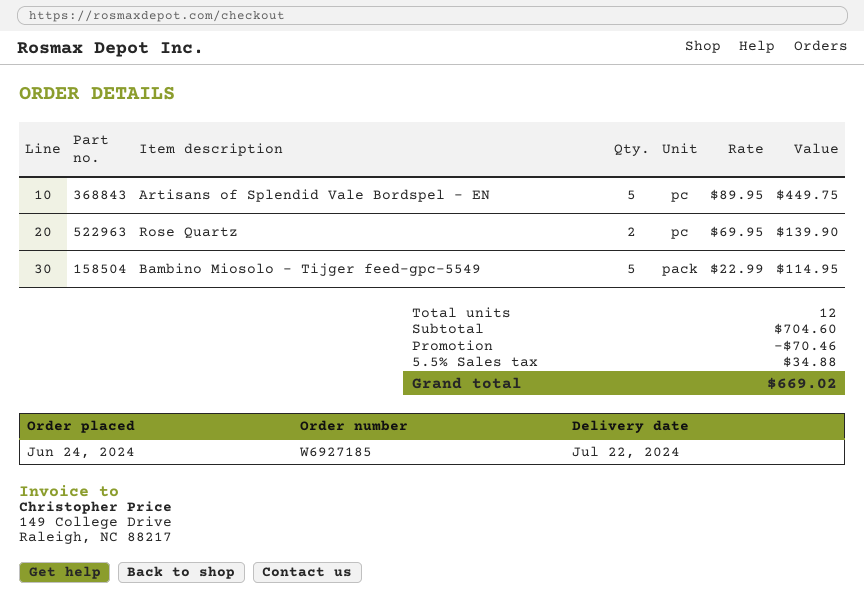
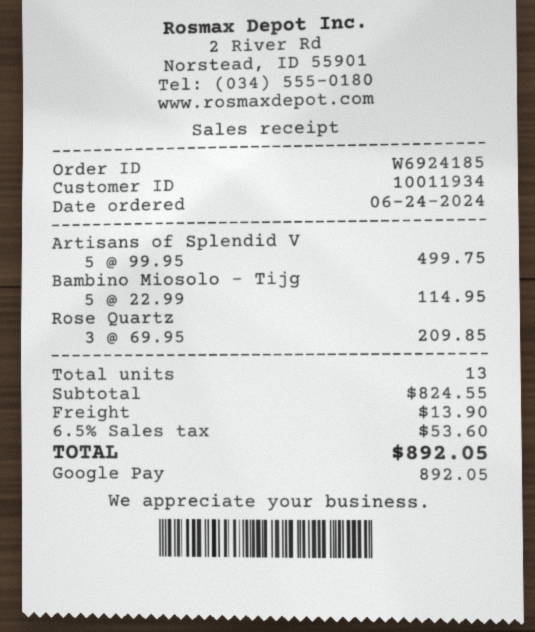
order number: W6927185 -> W6924185
Artisans of Splendid Vale Bordspel - EN: 5 x 89.95 = 449.75 -> 5 x 99.95 = 499.75
Rose Quartz: 2 x 69.95 = 139.90 -> 3 x 69.95 = 209.85
total quantity: 12 -> 13
subtotal: 704.60 -> 824.55
discount: 70.46 -> none
shipping: none -> 13.90
tax: 5.5% = 34.88 -> 6.5% = 53.60
total: 669.02 -> 892.05

